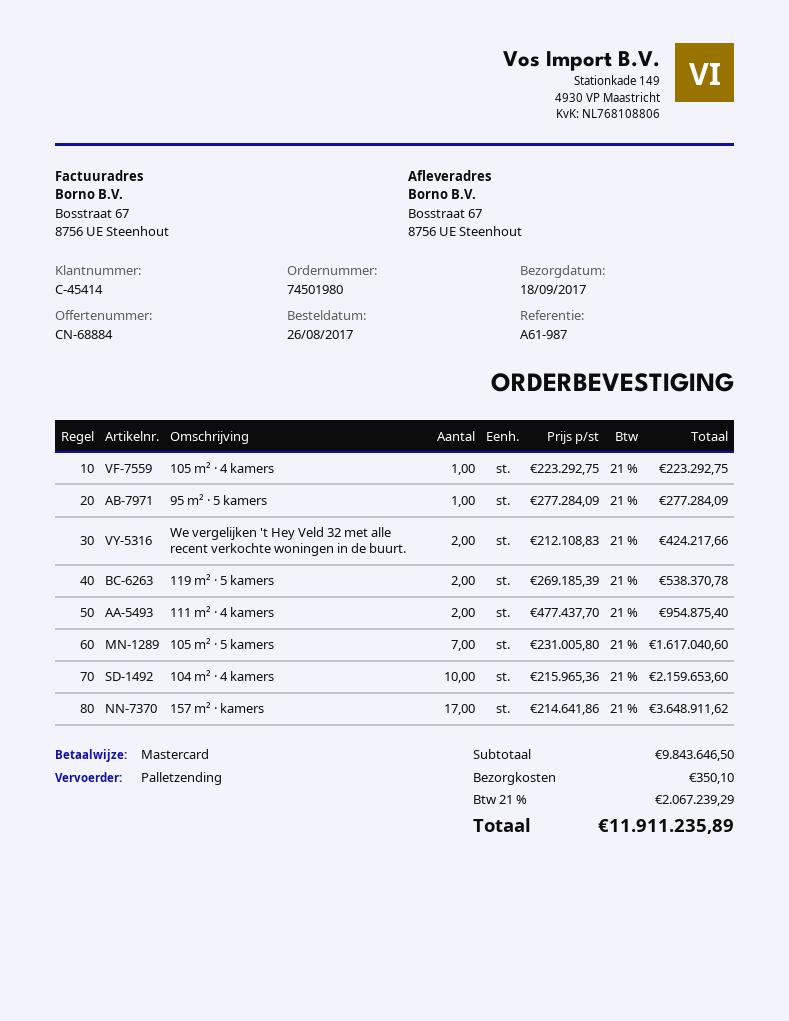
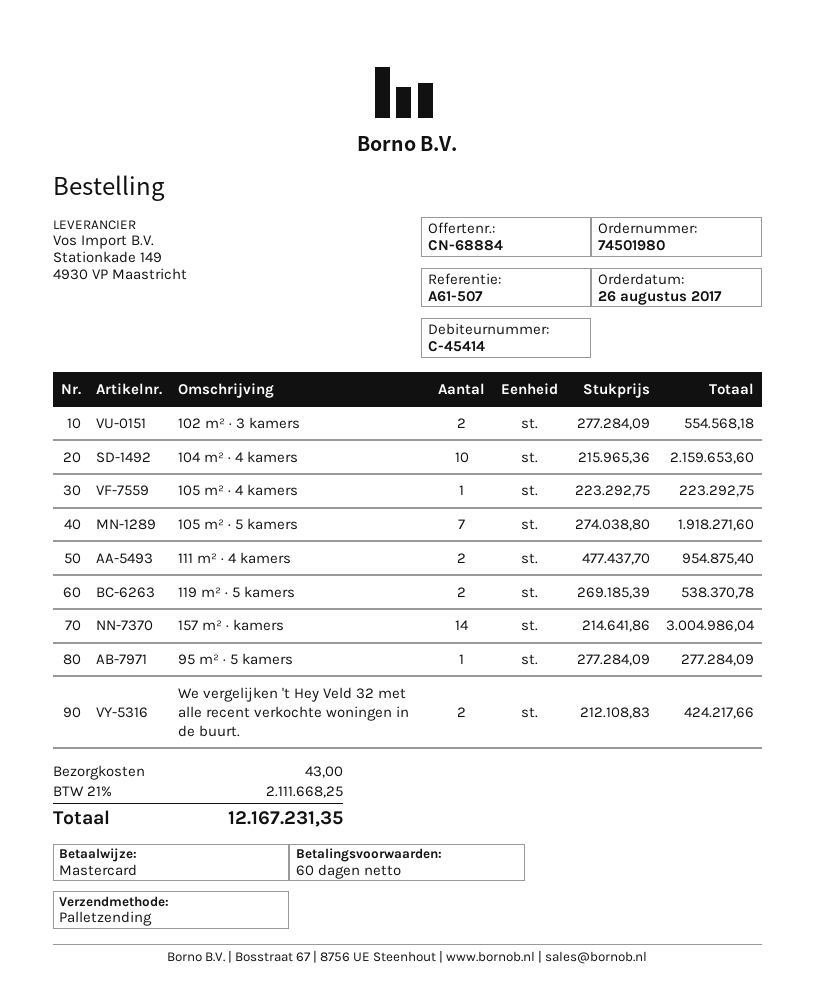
reference: A61-987 -> A61-507
105 m² · 5 kamers: 7 x 231005.80 = 1617040.60 -> 7 x 274038.80 = 1918271.60
157 m² · kamers: 17 x 214641.86 = 3648911.62 -> 14 x 214641.86 = 3004986.04
102 m² · 3 kamers: none -> 2 x 277284.09 = 554568.18
shipping: 350.10 -> 43.00
tax: 21% = 2067239.29 -> 21% = 2111668.25
total: 11911235.89 -> 12167231.35

